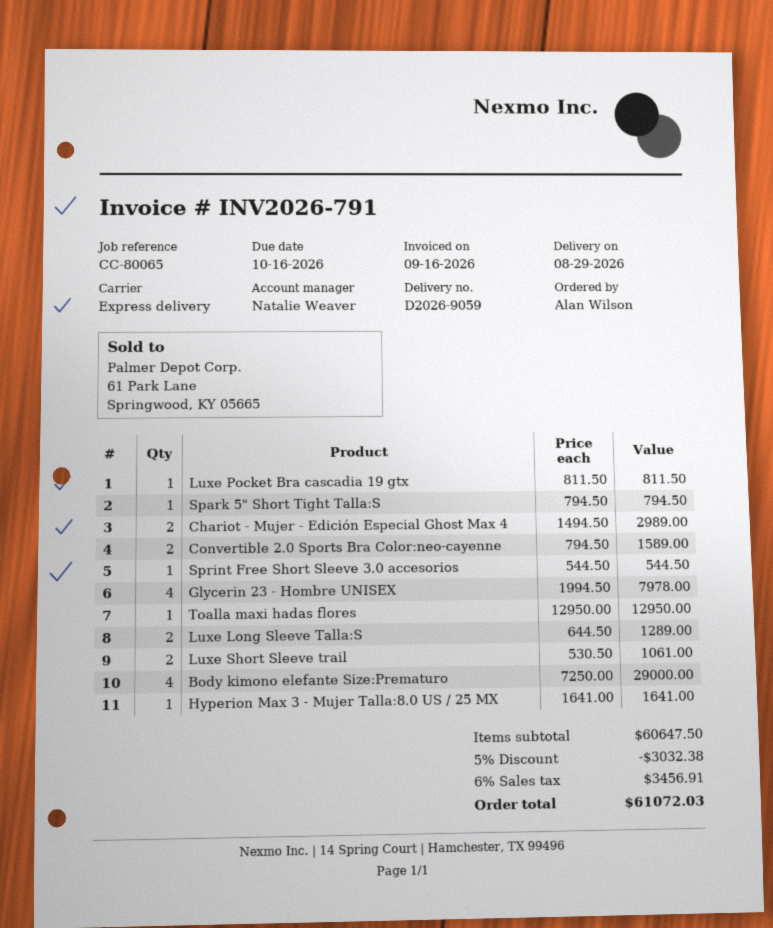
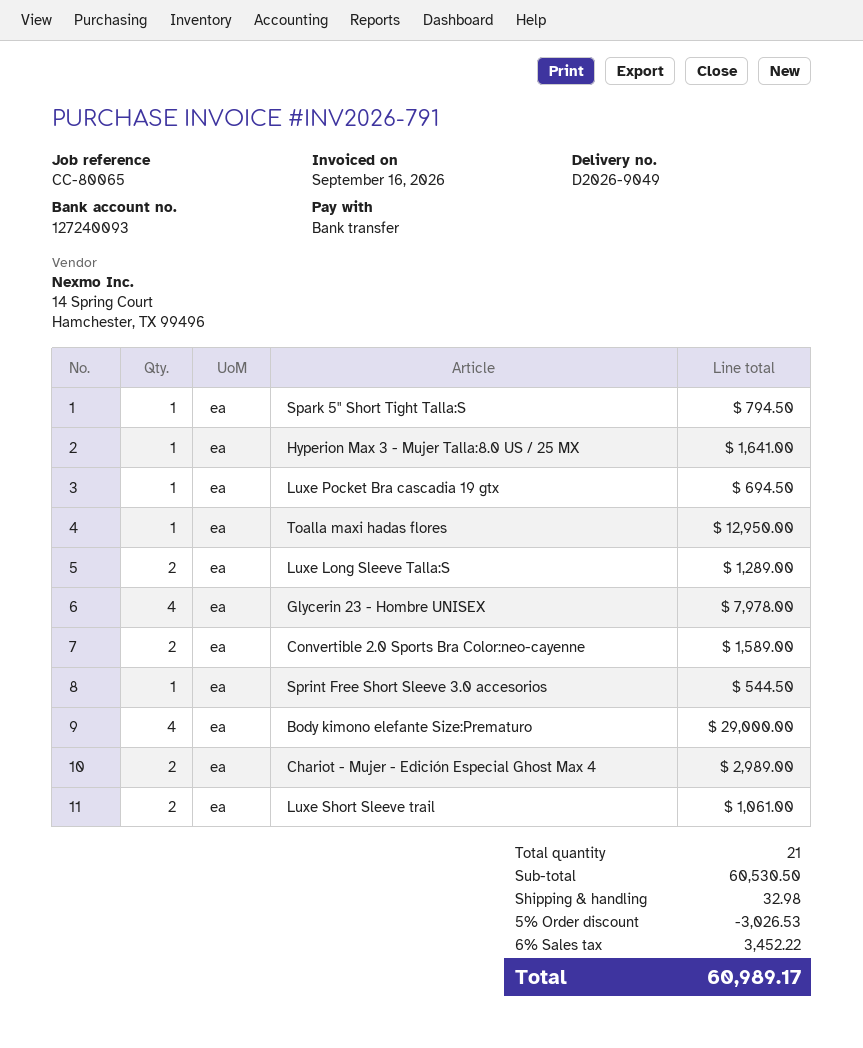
delivery note number: D2026-9059 -> D2026-9049
Luxe Pocket Bra cascadia 19 gtx: 1 for 811.50 -> 1 for 694.50
subtotal: 60647.50 -> 60530.50
discount: 5% = 3032.38 -> 5% = 3026.53
shipping: none -> 32.98
tax: 6% = 3456.91 -> 6% = 3452.22
total: 61072.03 -> 60989.17

